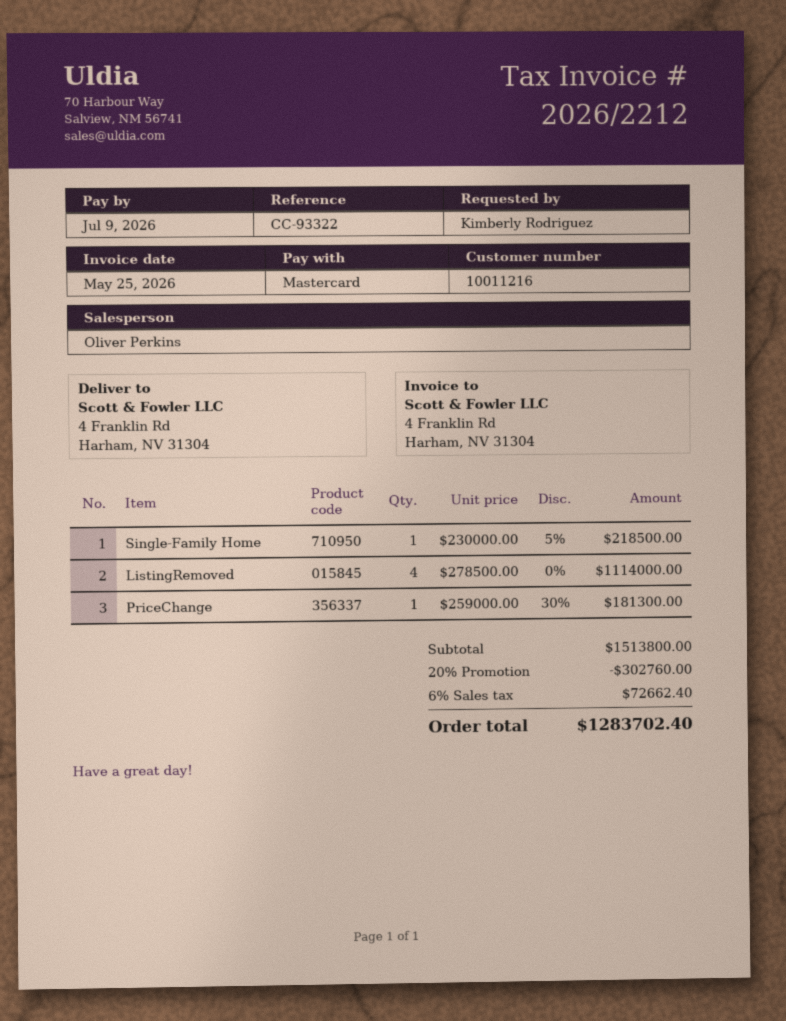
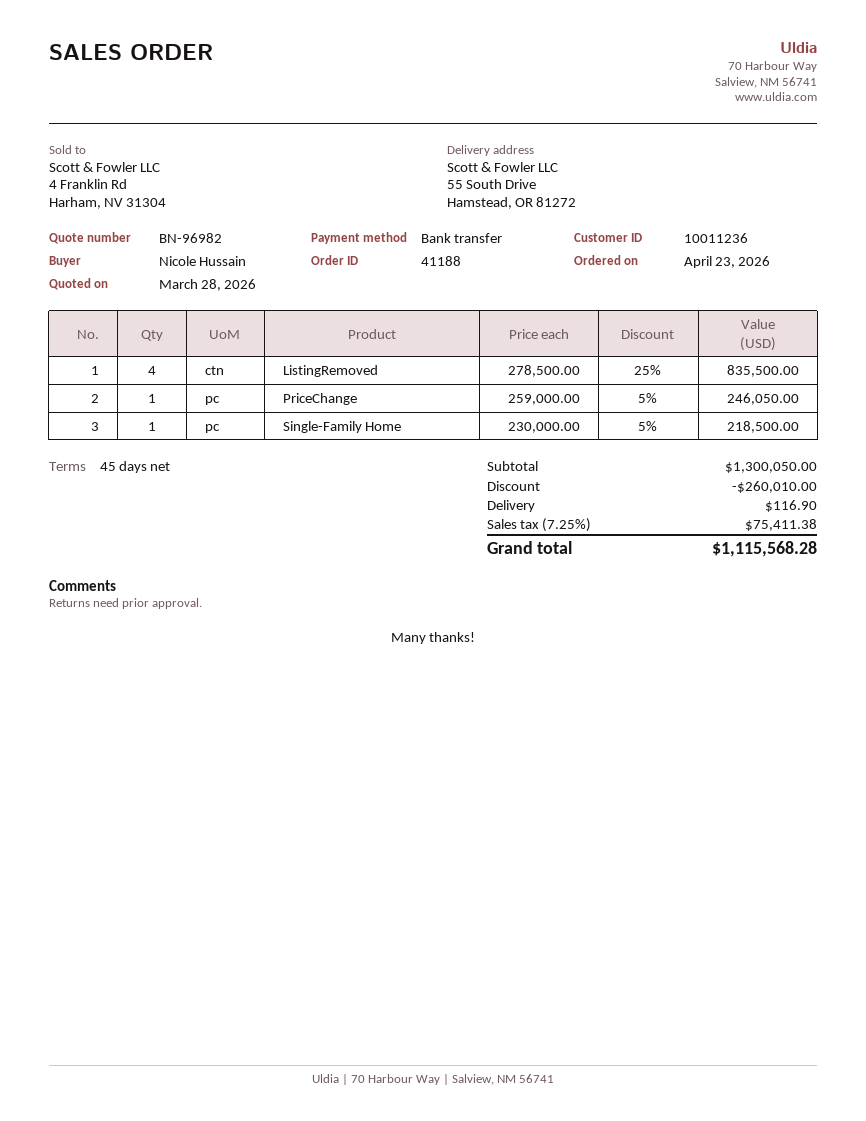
customer number: 10011216 -> 10011236
ordered by: Kimberly Rodriguez -> Nicole Hussain
payment method: Mastercard -> bank transfer
ship to: 4 Franklin Rd, Harham, NV 31304 -> 55 South Drive, Hamstead, OR 81272
ListingRemoved: 4 x 278500.00 = 1114000.00 -> 4 x 278500.00 - 25% = 835500.00
PriceChange: 1 x 259000.00 - 30% = 181300.00 -> 1 x 259000.00 - 5% = 246050.00
subtotal: 1513800.00 -> 1300050.00
discount: 302760.00 -> 260010.00
shipping: none -> 116.90
tax: 6% = 72662.40 -> 7.25% = 75411.38
total: 1283702.40 -> 1115568.28

